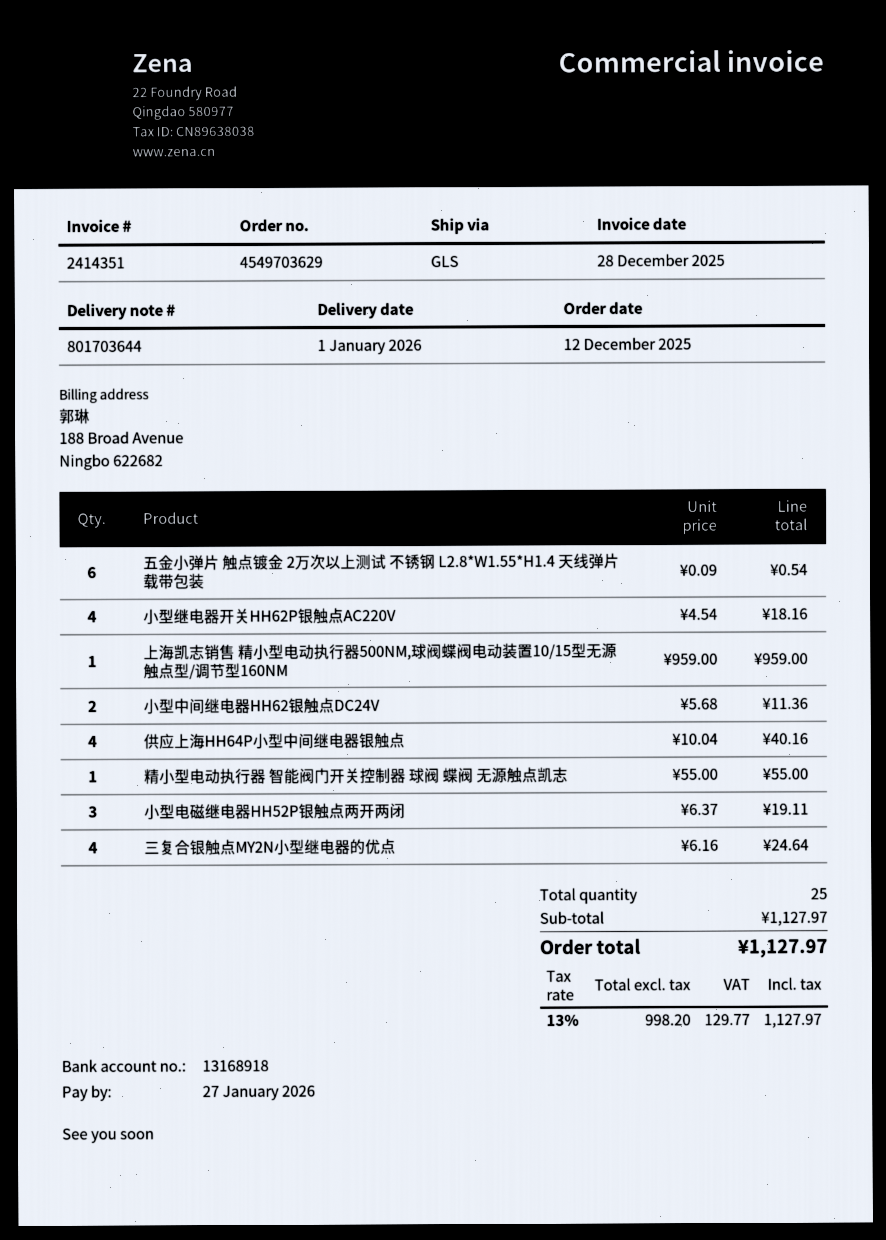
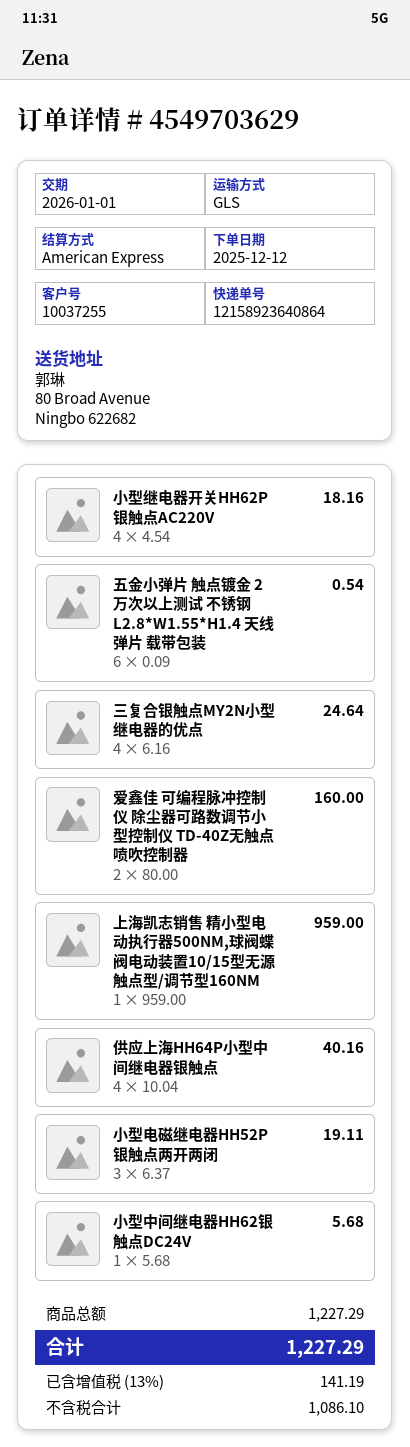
小型中间继电器HH62银触点DC24V: 2 x 5.68 = 11.36 -> 1 x 5.68 = 5.68
精小型电动执行器 智能阀门开关控制器 球阀 蝶阀 无源触点凯志: 1 x 55.00 = 55.00 -> none
爱鑫佳 可编程脉冲控制仪 除尘器可路数调节小型控制仪 TD-40Z无触点喷吹控制器: none -> 2 x 80.00 = 160.00
subtotal: 1127.97 -> 1227.29
net: 998.20 -> 1086.10
tax: 13% = 129.77 -> 13% = 141.19
total: 1127.97 -> 1227.29

